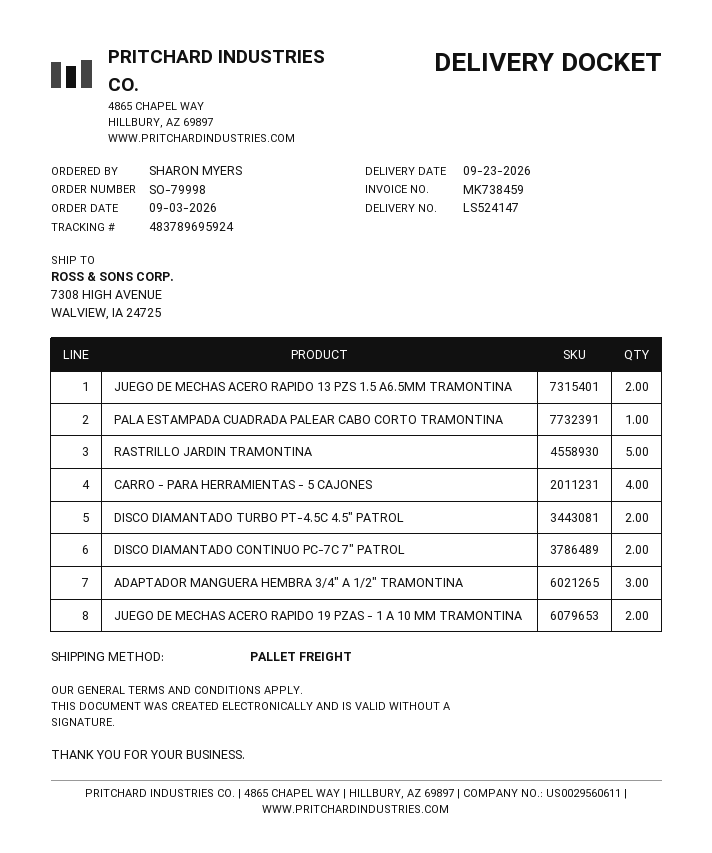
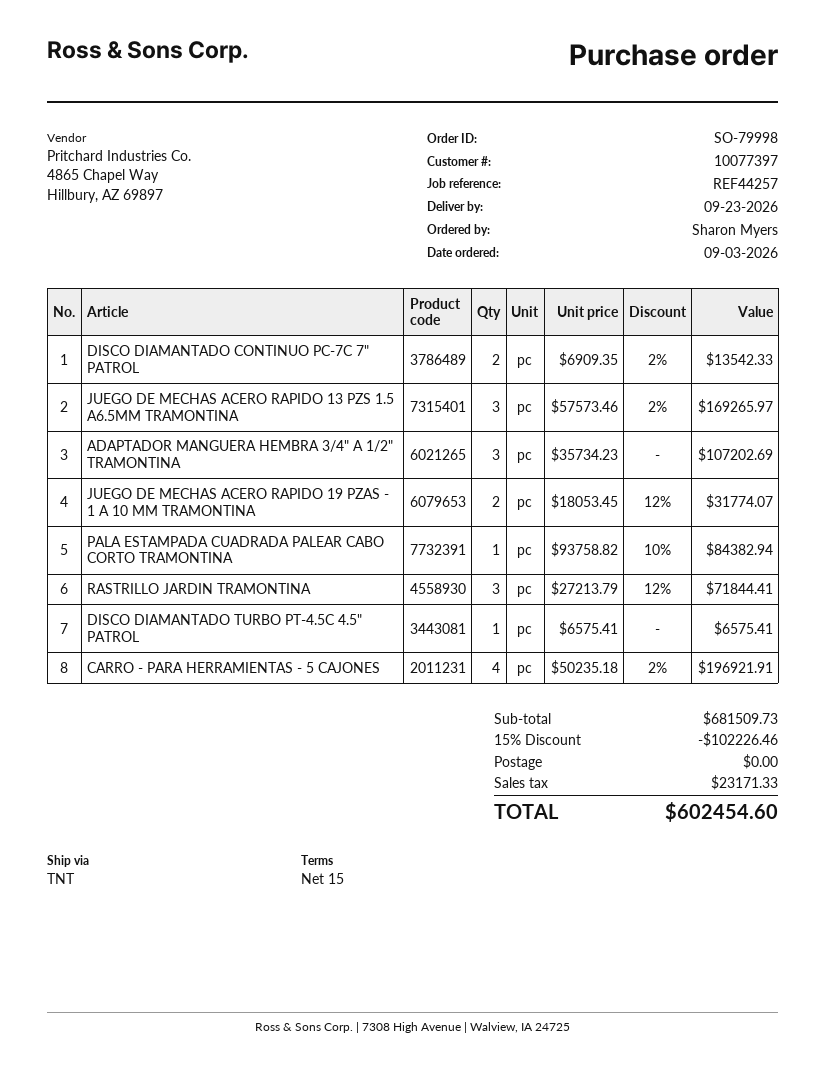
shipping method: pallet freight -> TNT
JUEGO DE MECHAS ACERO RAPIDO 13 PZS 1.5 A6.5MM TRAMONTINA: 2 -> 3
RASTRILLO JARDIN TRAMONTINA: 5 -> 3
DISCO DIAMANTADO TURBO PT-4.5C 4.5" PATROL: 2 -> 1

